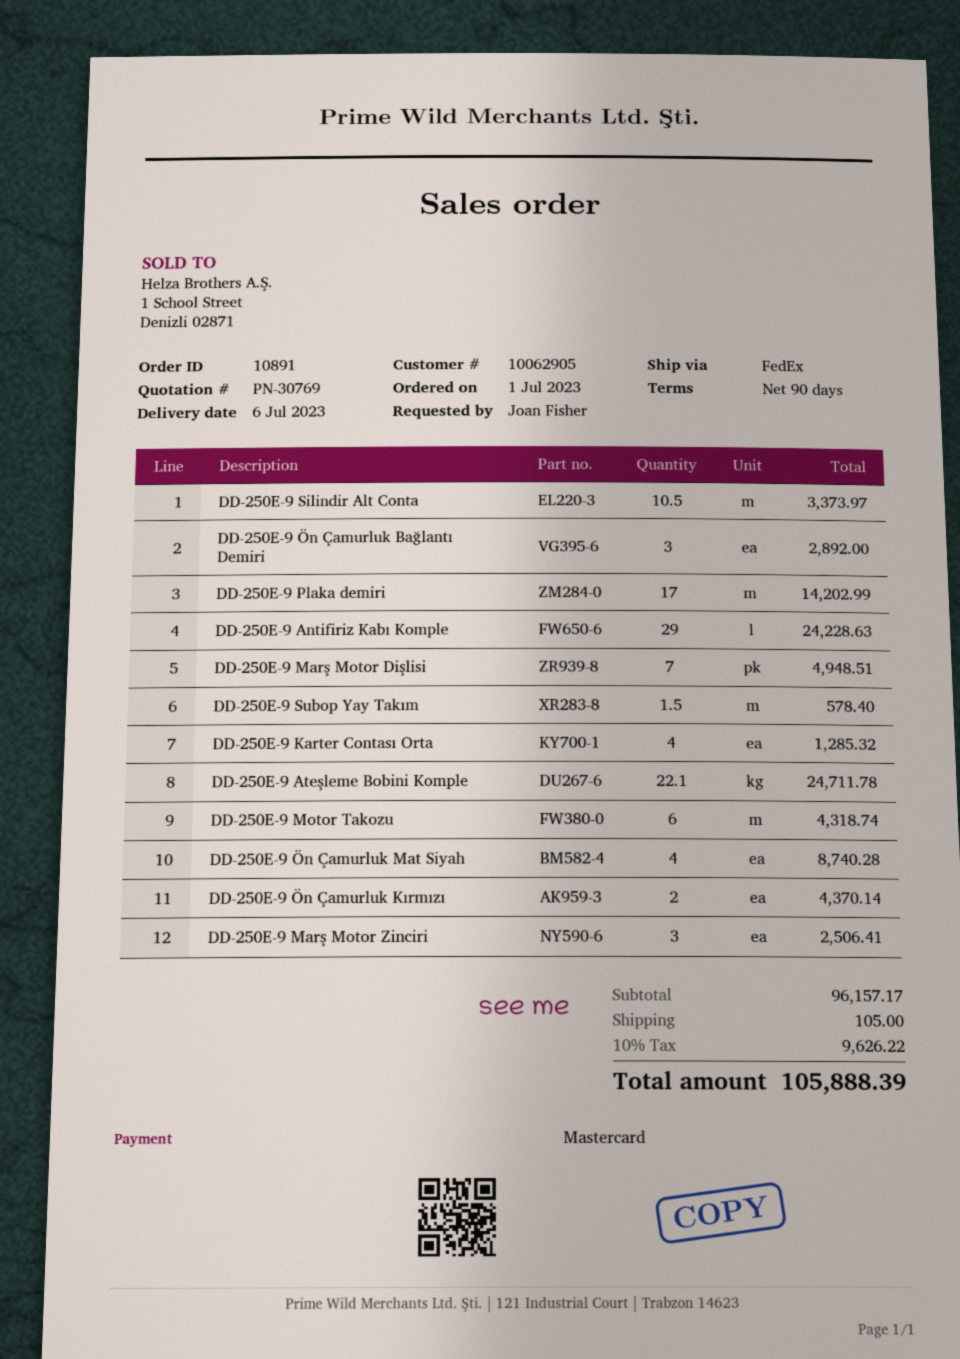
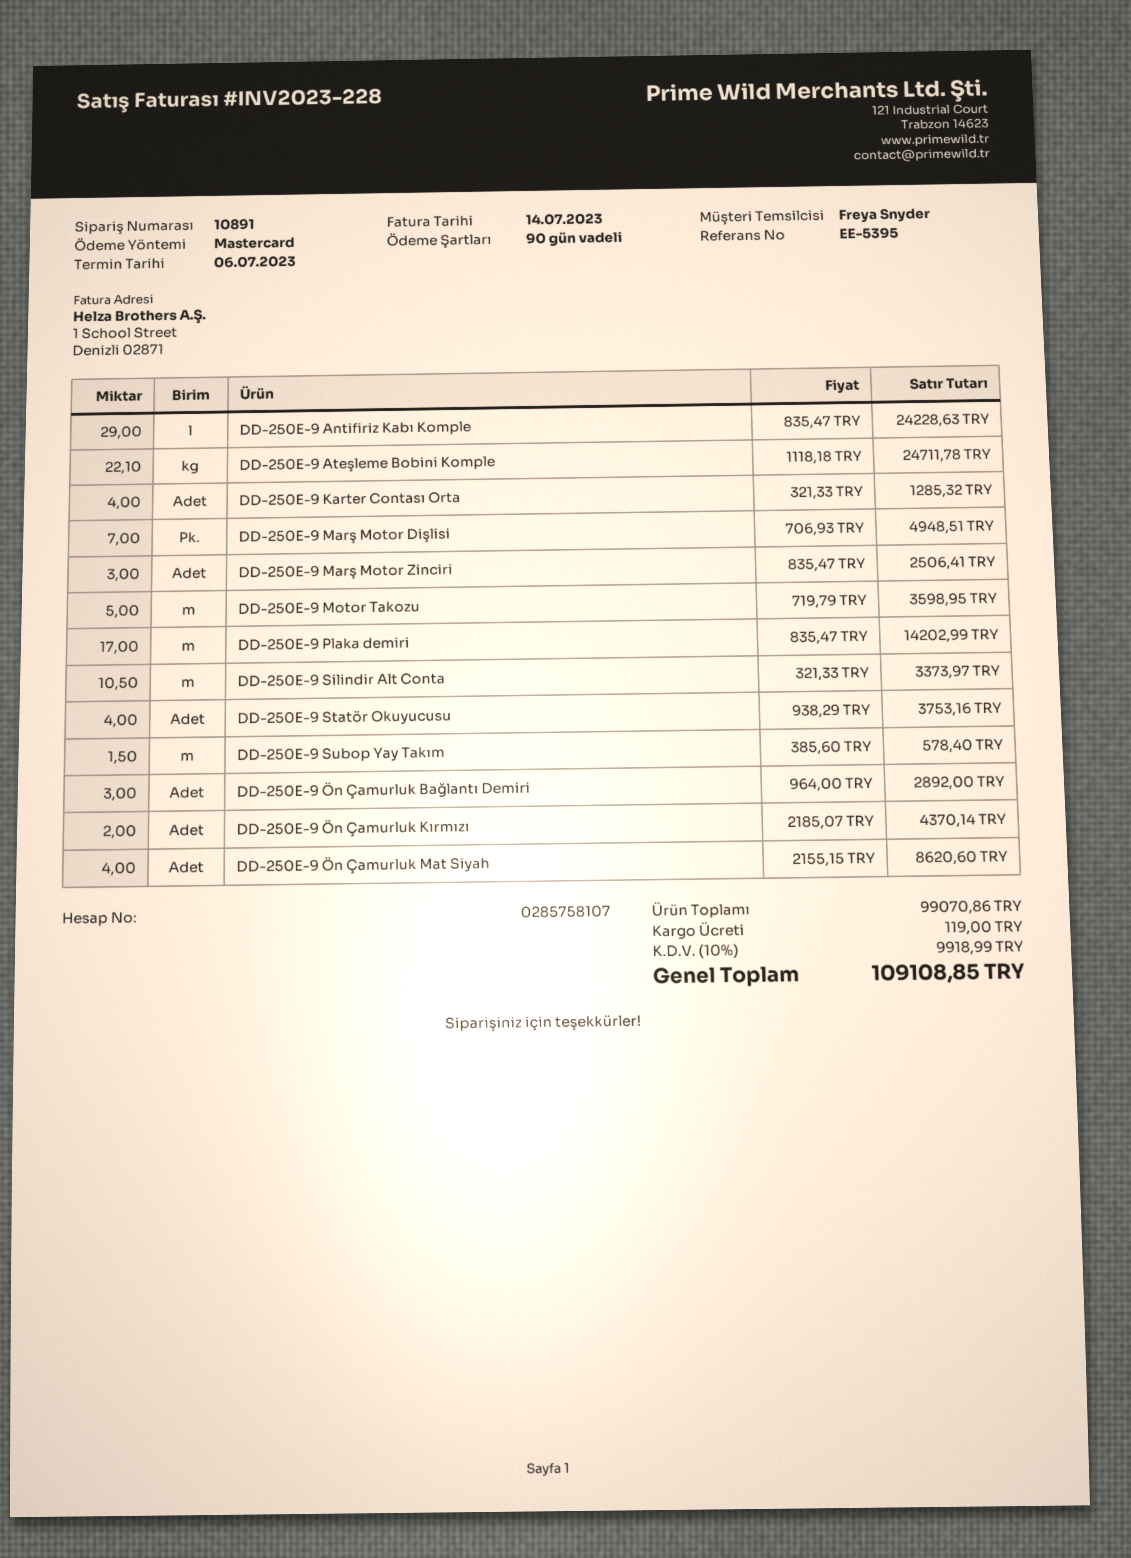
DD-250E-9 Motor Takozu: 6 for 4318.74 -> 5 for 3598.95
DD-250E-9 Ön Çamurluk Mat Siyah: 4 for 8740.28 -> 4 for 8620.60
DD-250E-9 Statör Okuyucusu: none -> 4 for 3753.16
subtotal: 96157.17 -> 99070.86
shipping: 105.00 -> 119.00
tax: 10% = 9626.22 -> 10% = 9918.99
total: 105888.39 -> 109108.85

